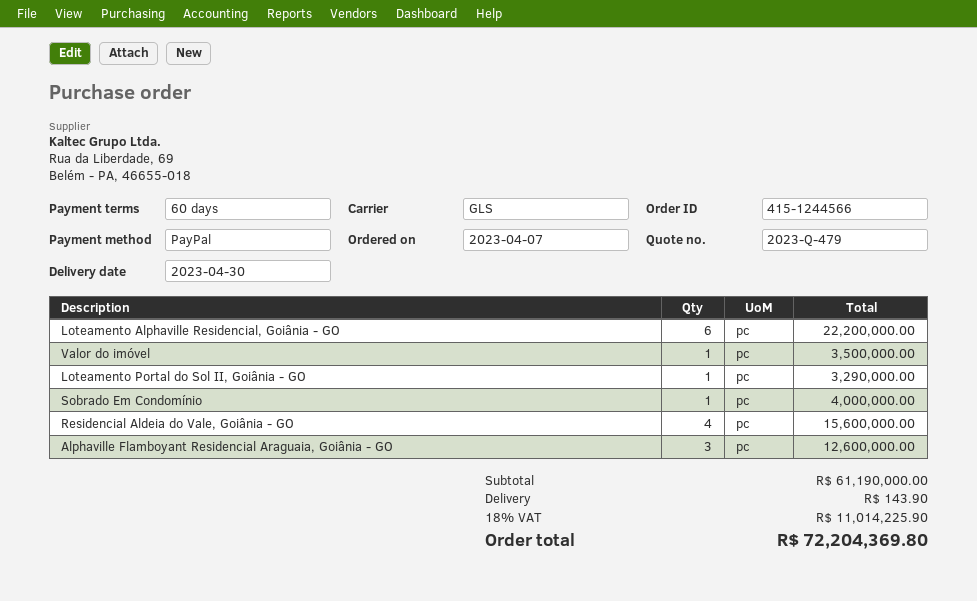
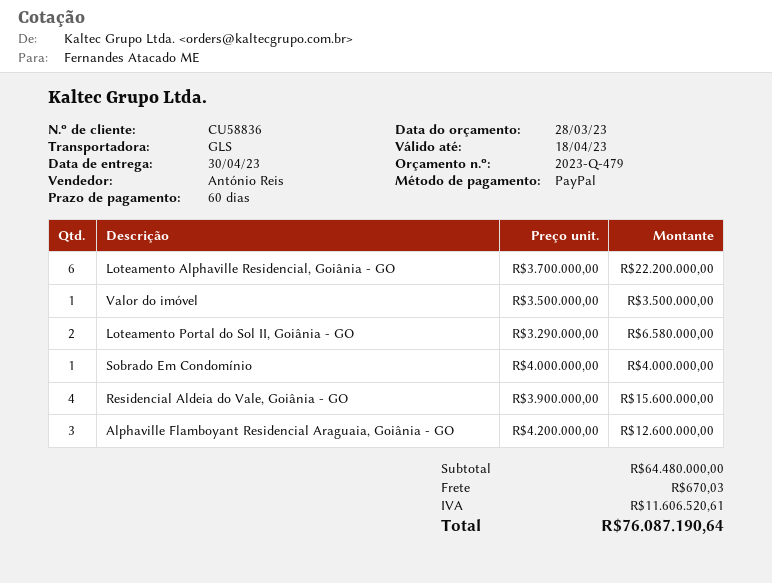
Loteamento Portal do Sol II, Goiânia - GO: 1 for 3290000.00 -> 2 for 6580000.00
subtotal: 61190000.00 -> 64480000.00
shipping: 143.90 -> 670.03
tax: 11014225.90 -> 11606520.61
total: 72204369.80 -> 76087190.64

